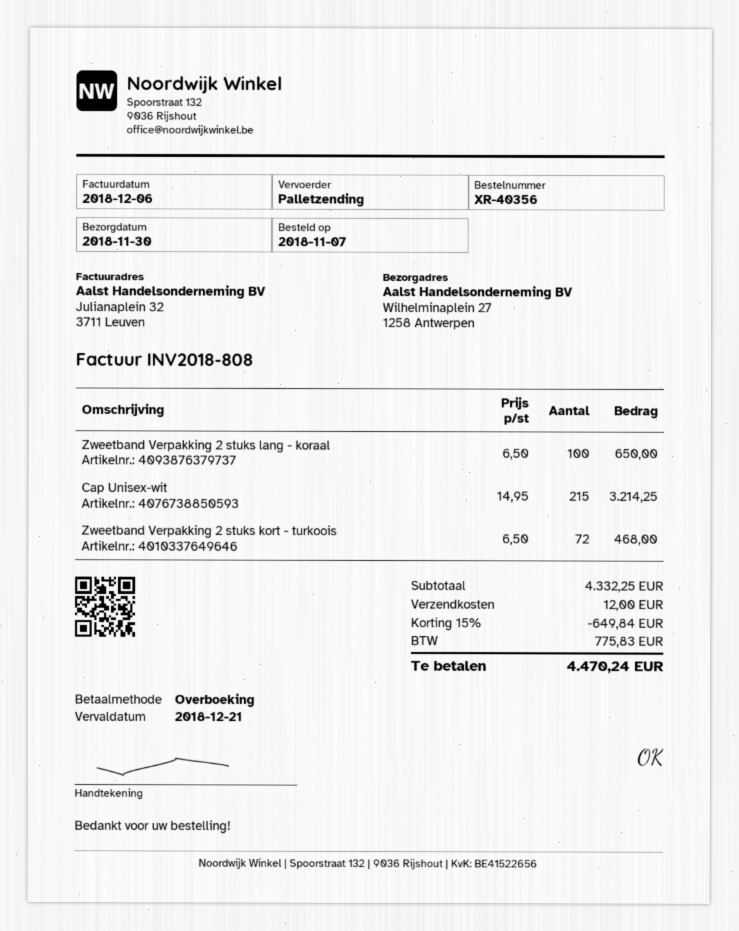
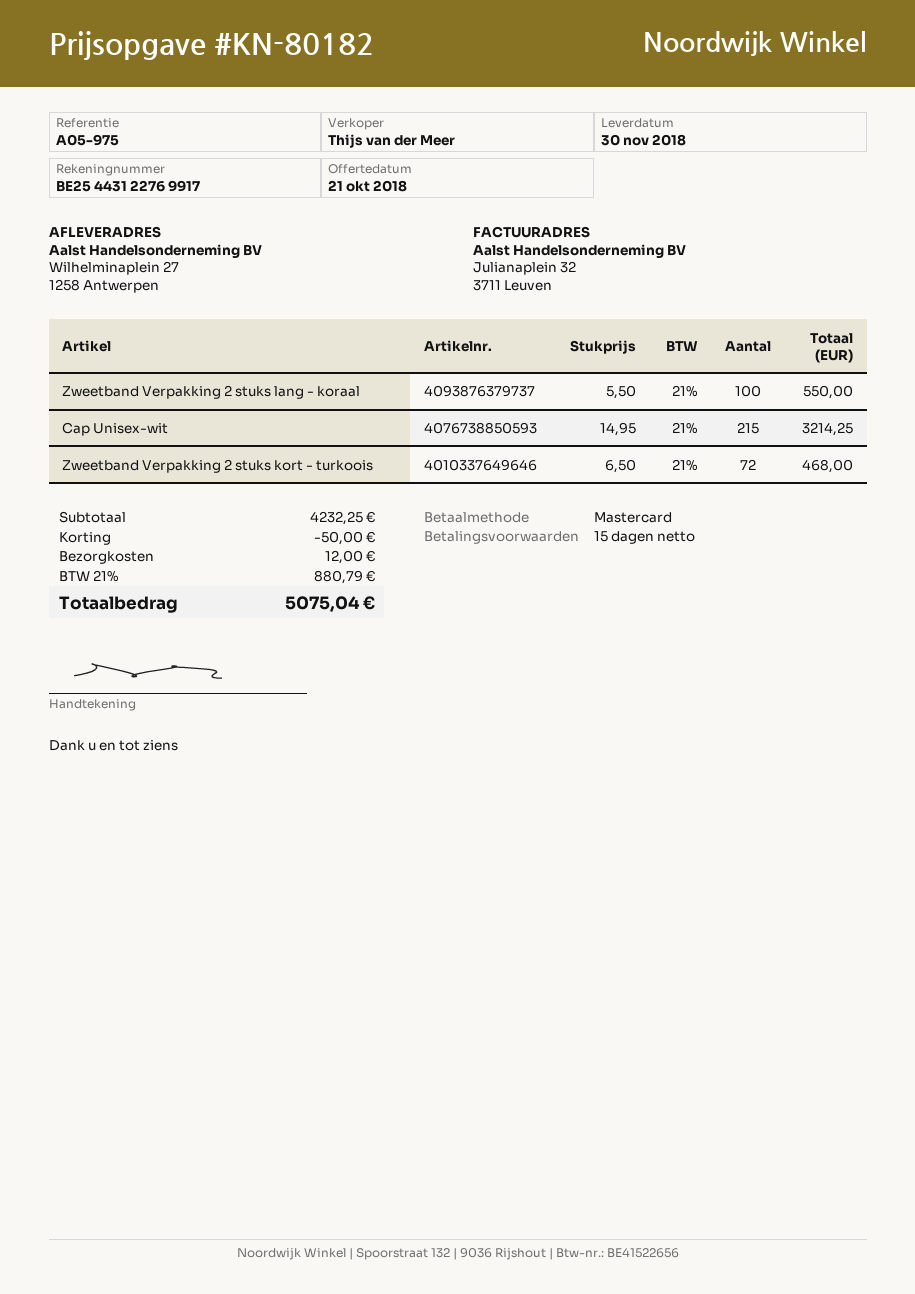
payment method: bank transfer -> Mastercard
Zweetband Verpakking 2 stuks lang - koraal: 100 x 6.50 = 650.00 -> 100 x 5.50 = 550.00
subtotal: 4332.25 -> 4232.25
discount: 649.84 -> 50.00
tax: 775.83 -> 880.79
total: 4470.24 -> 5075.04

